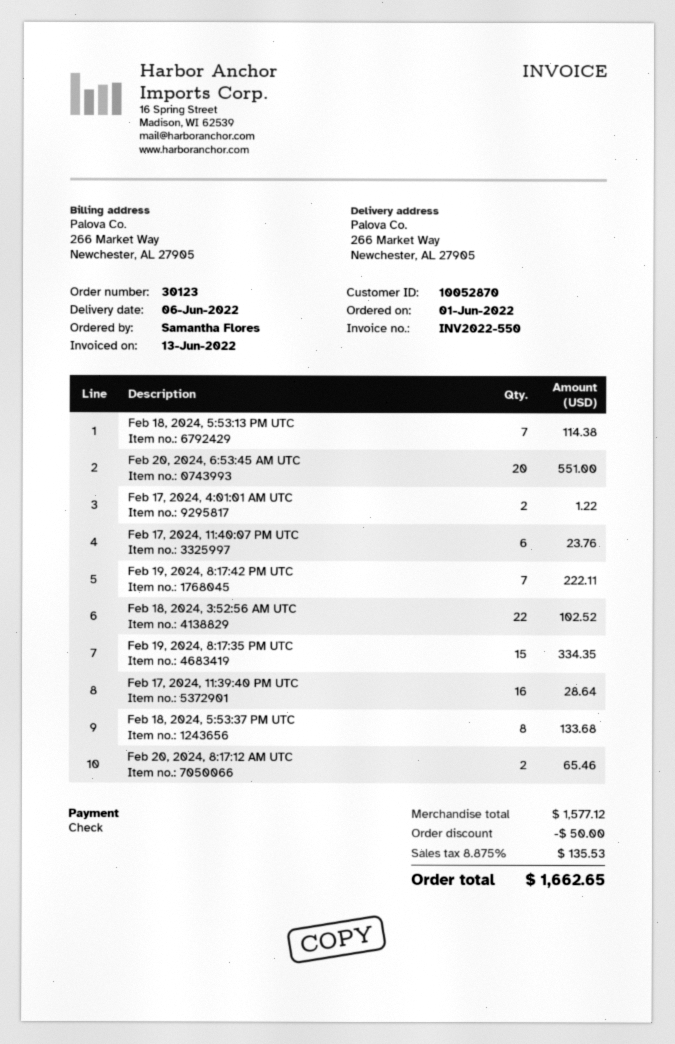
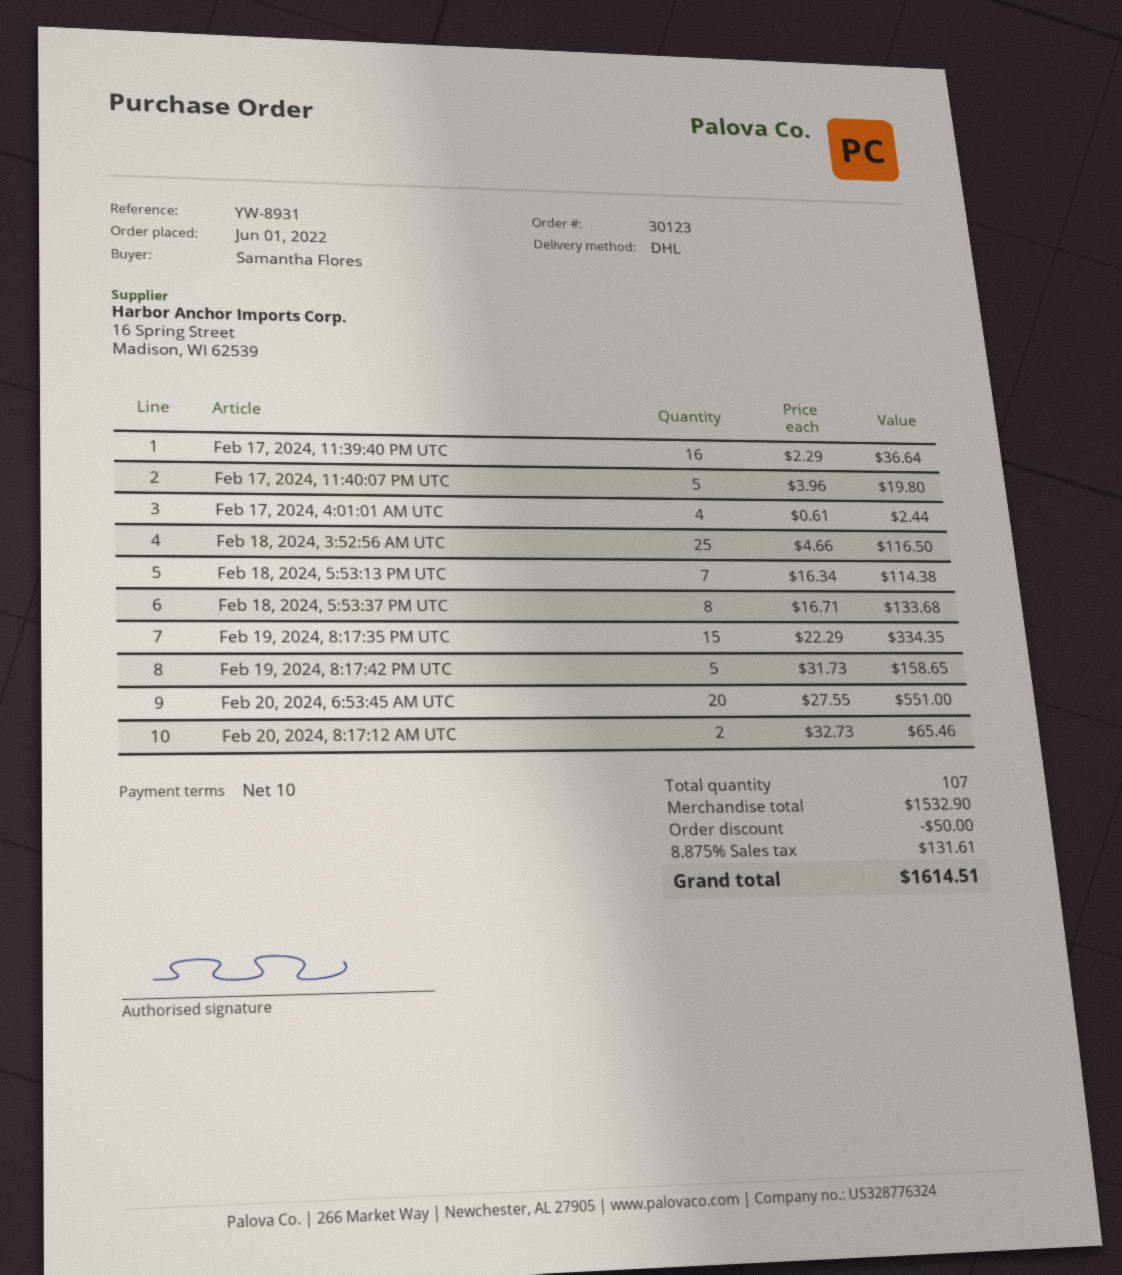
Feb 17, 2024, 4:01:01 AM UTC: 2 for 1.22 -> 4 for 2.44
Feb 17, 2024, 11:40:07 PM UTC: 6 for 23.76 -> 5 for 19.80
Feb 19, 2024, 8:17:42 PM UTC: 7 for 222.11 -> 5 for 158.65
Feb 18, 2024, 3:52:56 AM UTC: 22 for 102.52 -> 25 for 116.50
Feb 17, 2024, 11:39:40 PM UTC: 16 for 28.64 -> 16 for 36.64
subtotal: 1577.12 -> 1532.90
tax: 8.875% = 135.53 -> 8.875% = 131.61
total: 1662.65 -> 1614.51

